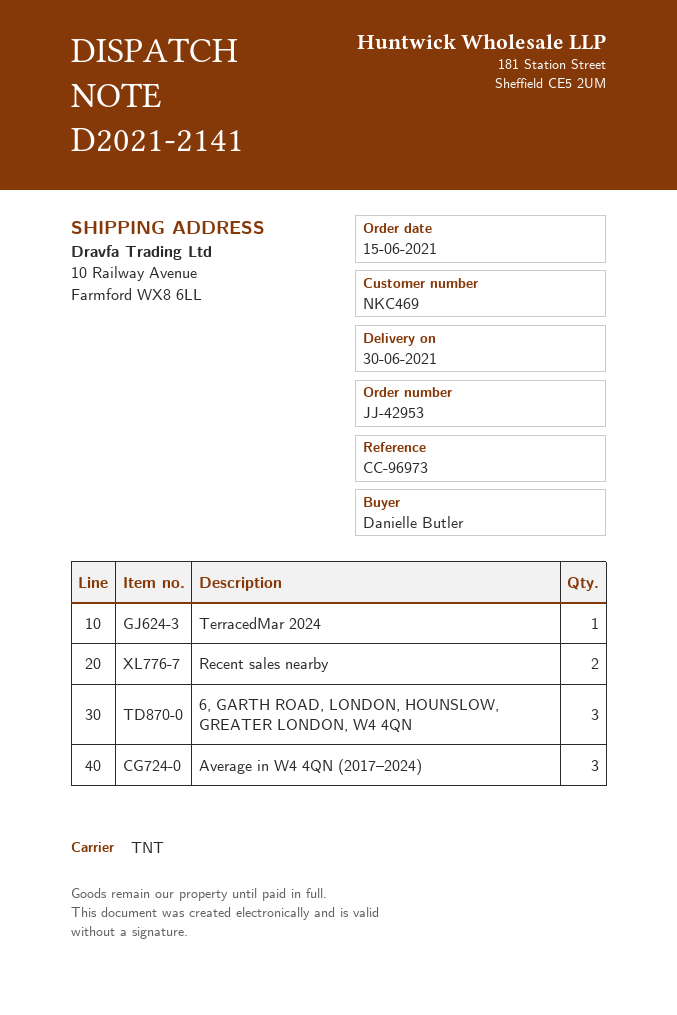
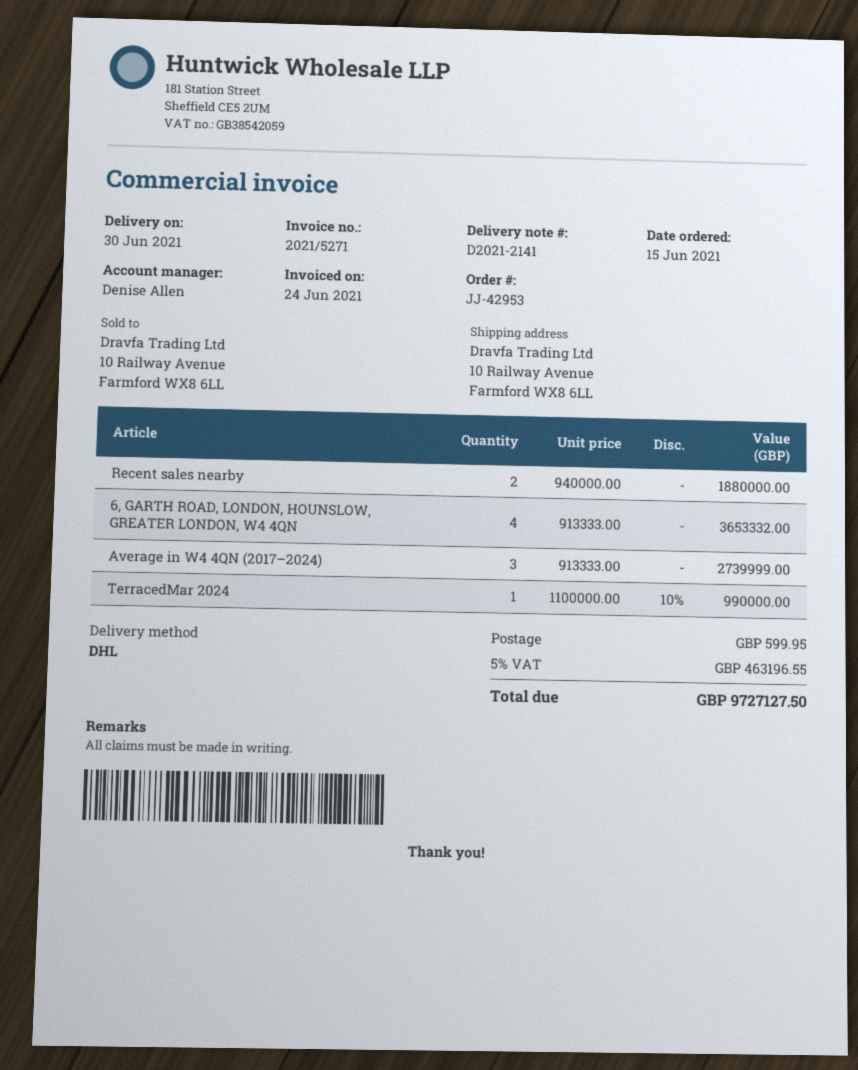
shipping method: TNT -> DHL
6, GARTH ROAD, LONDON, HOUNSLOW, GREATER LONDON, W4 4QN: 3 -> 4

